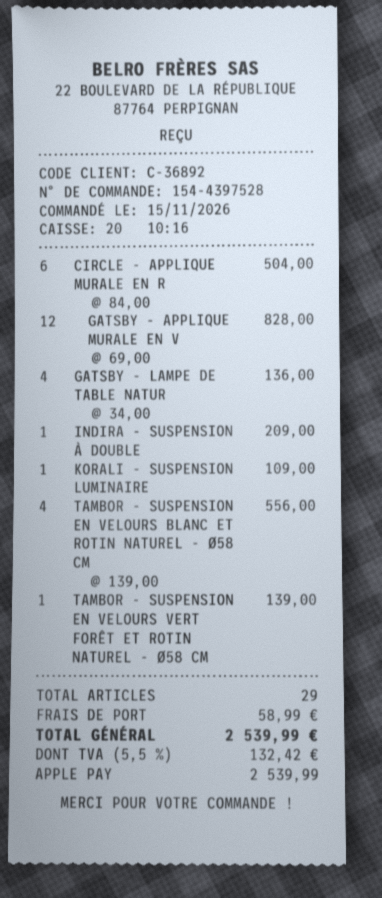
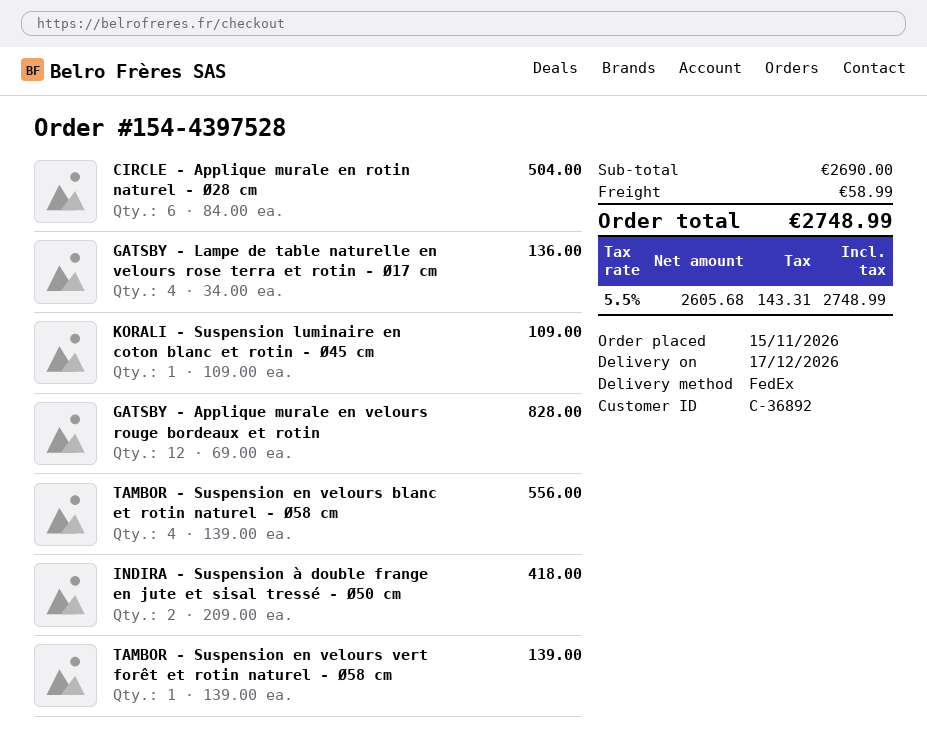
INDIRA - SUSPENSION À DOUBLE: 1 x 209.00 = 209.00 -> 2 x 209.00 = 418.00
tax: 5.5% = 132.42 -> 5.5% = 143.31
total: 2539.99 -> 2748.99

